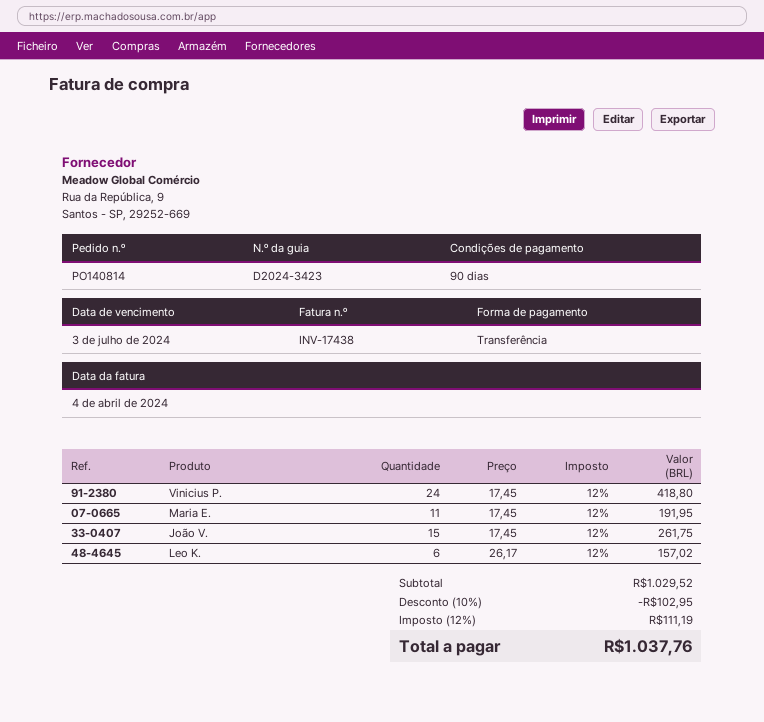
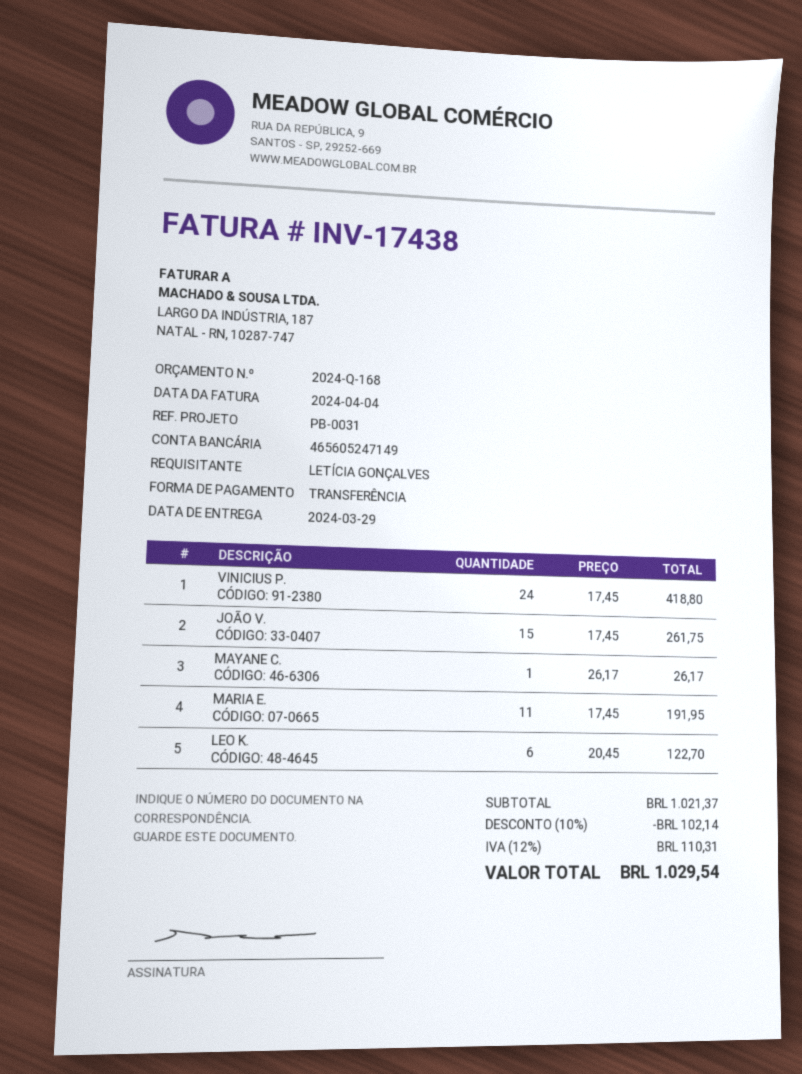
Leo K.: 6 x 26.17 = 157.02 -> 6 x 20.45 = 122.70
MAYANE C.: none -> 1 x 26.17 = 26.17
subtotal: 1029.52 -> 1021.37
discount: 10% = 102.95 -> 10% = 102.14
tax: 12% = 111.19 -> 12% = 110.31
total: 1037.76 -> 1029.54

